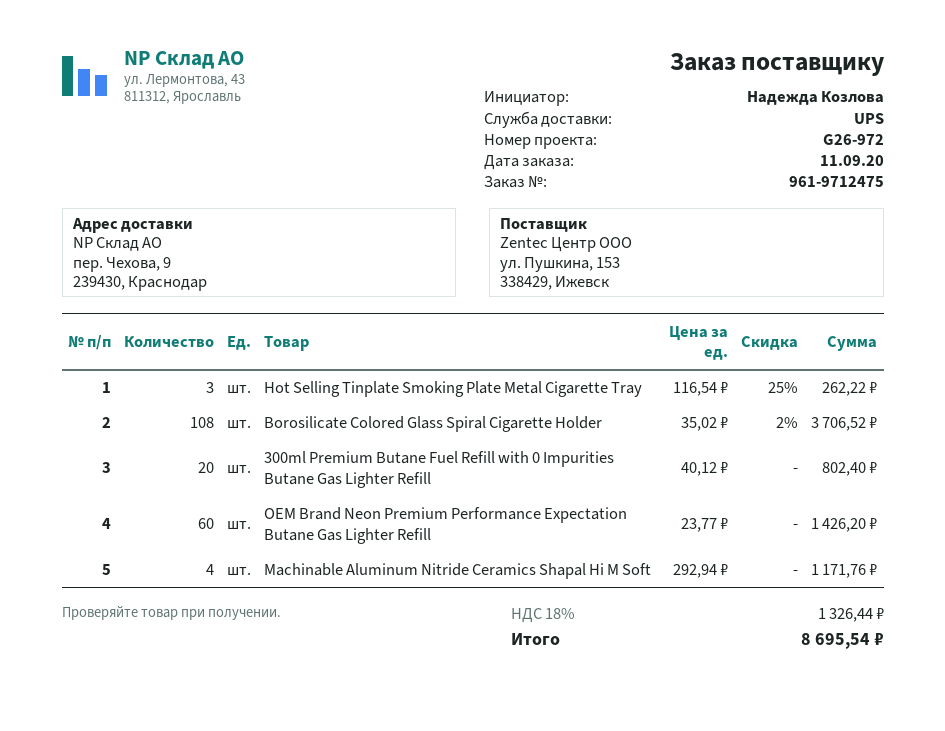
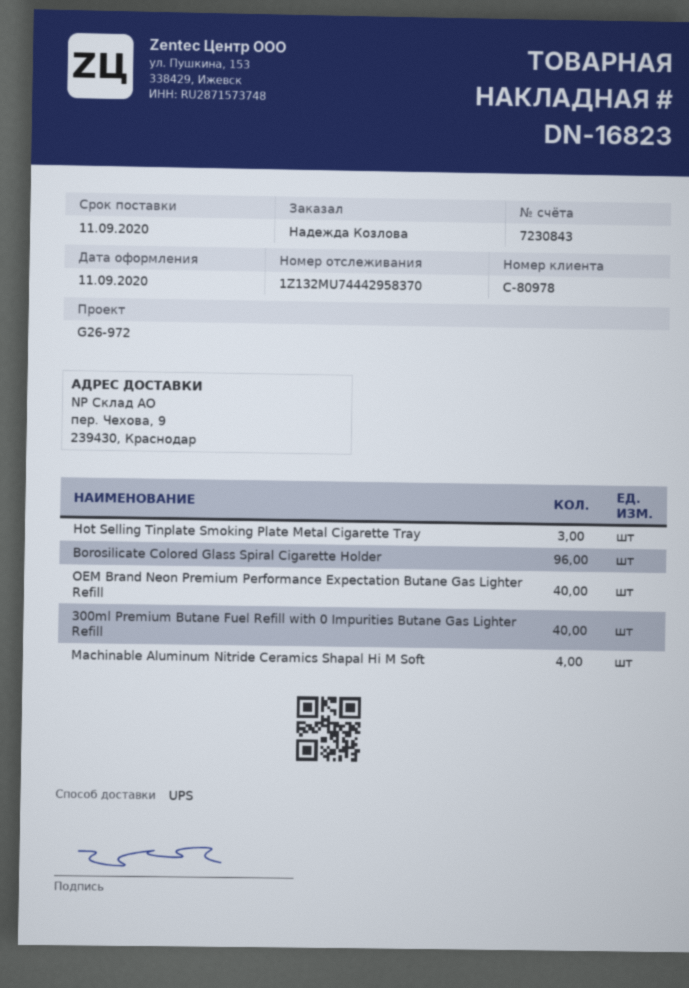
Borosilicate Colored Glass Spiral Cigarette Holder: 108 -> 96
300ml Premium Butane Fuel Refill with 0 Impurities Butane Gas Lighter Refill: 20 -> 40
OEM Brand Neon Premium Performance Expectation Butane Gas Lighter Refill: 60 -> 40

